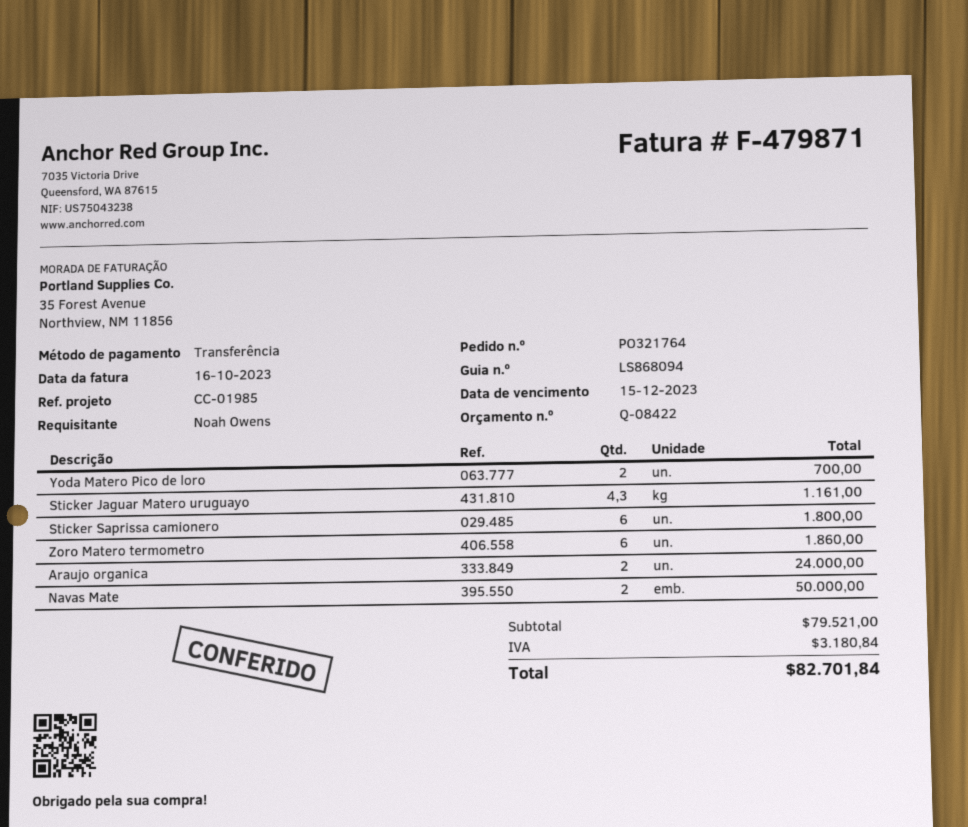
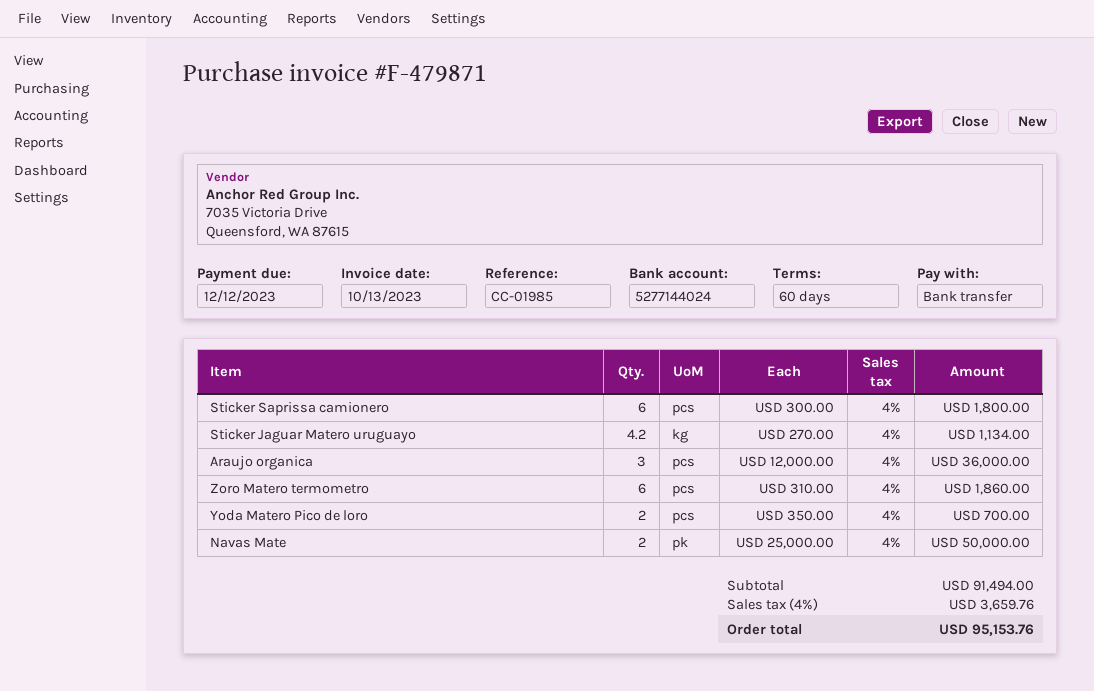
invoice date: 2023-10-16 -> 2023-10-13
due date: 2023-12-15 -> 2023-12-12
Sticker Jaguar Matero uruguayo: 4.3 for 1161.00 -> 4.2 for 1134.00
Araujo organica: 2 for 24000.00 -> 3 for 36000.00
subtotal: 79521.00 -> 91494.00
tax: 3180.84 -> 3659.76
total: 82701.84 -> 95153.76

